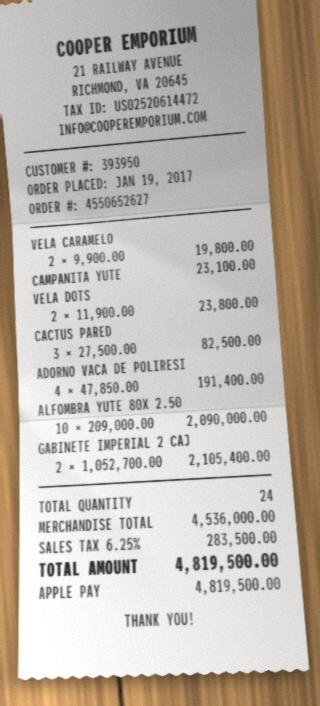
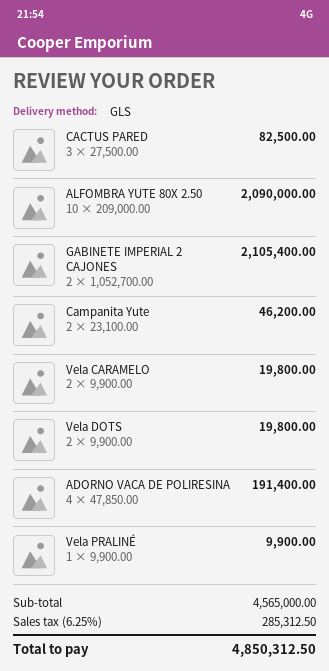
CAMPANITA YUTE: 1 x 23100.00 = 23100.00 -> 2 x 23100.00 = 46200.00
VELA DOTS: 2 x 11900.00 = 23800.00 -> 2 x 9900.00 = 19800.00
Vela PRALINÉ: none -> 1 x 9900.00 = 9900.00
subtotal: 4536000.00 -> 4565000.00
tax: 6.25% = 283500.00 -> 6.25% = 285312.50
total: 4819500.00 -> 4850312.50

